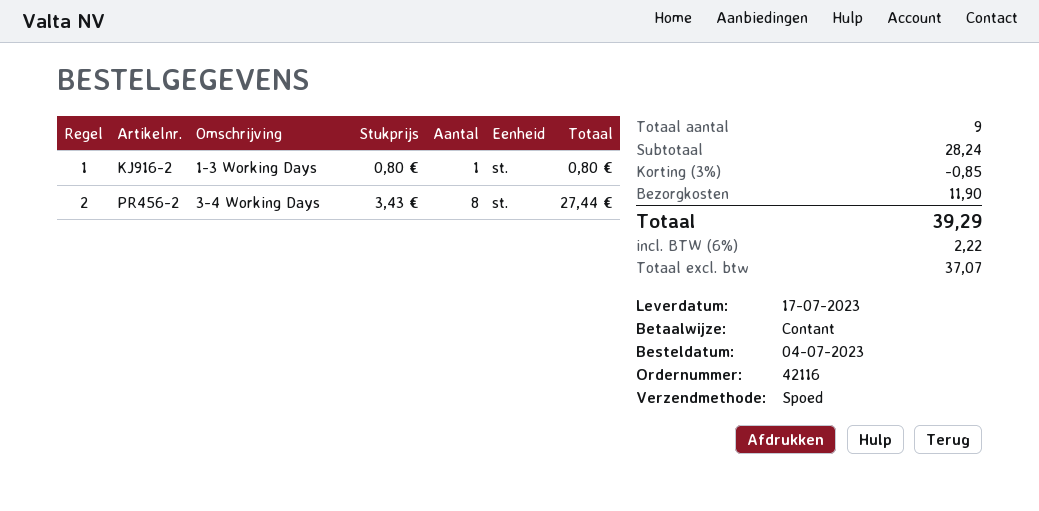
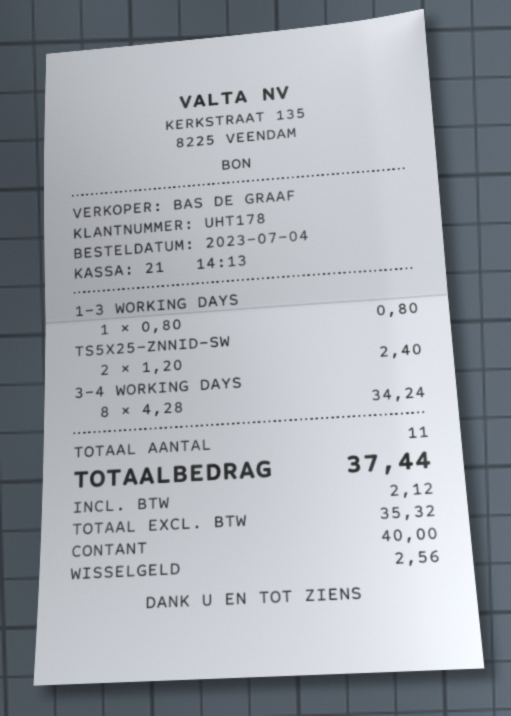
3-4 Working Days: 8 x 3.43 = 27.44 -> 8 x 4.28 = 34.24
TS5X25-ZNNID-SW: none -> 2 x 1.20 = 2.40
total quantity: 9 -> 11
discount: 3% = 0.85 -> none
shipping: 11.90 -> none
net: 37.07 -> 35.32
tax: 2.22 -> 2.12
total: 39.29 -> 37.44

